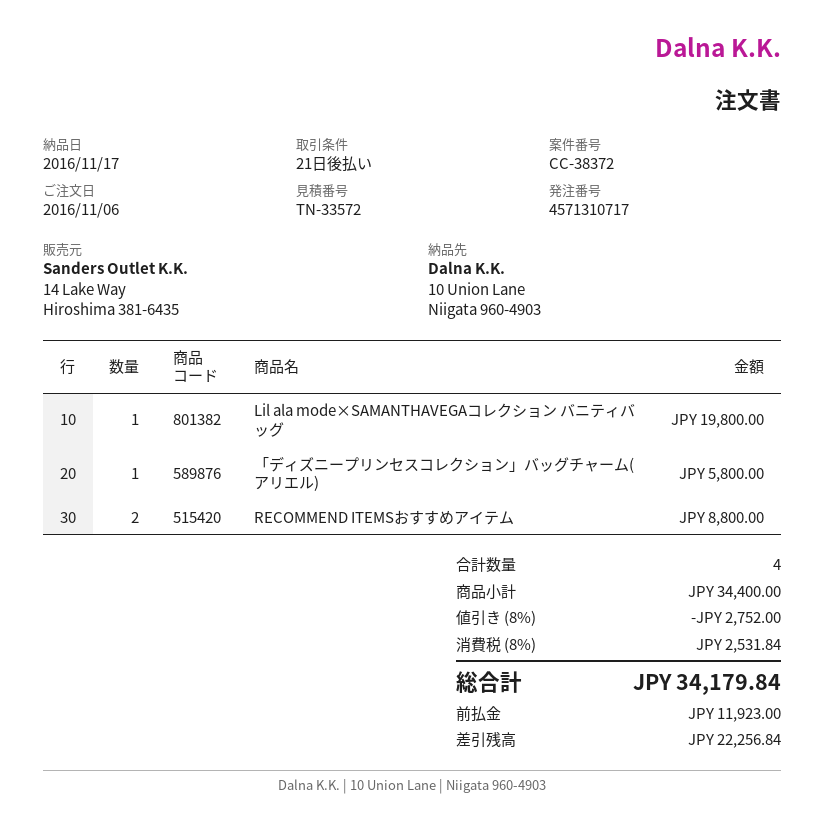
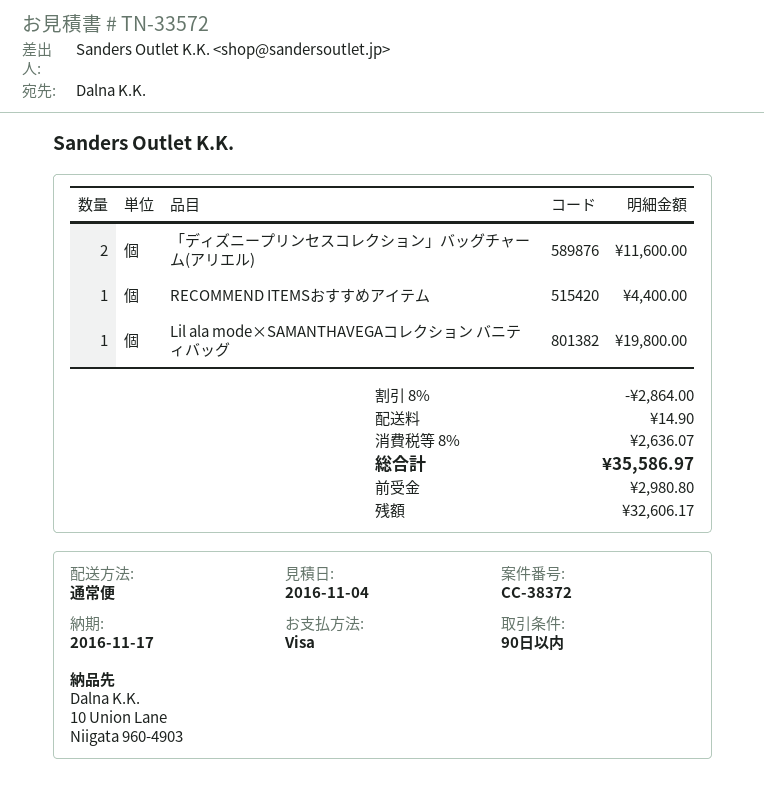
payment terms: 21 days -> 90 days
「ディズニープリンセスコレクション」バッグチャーム(アリエル): 1 for 5800.00 -> 2 for 11600.00
RECOMMEND ITEMSおすすめアイテム: 2 for 8800.00 -> 1 for 4400.00
discount: 8% = 2752.00 -> 8% = 2864.00
shipping: none -> 14.90
tax: 8% = 2531.84 -> 8% = 2636.07
total: 34179.84 -> 35586.97
deposit: 11923.00 -> 2980.80
balance: 22256.84 -> 32606.17

